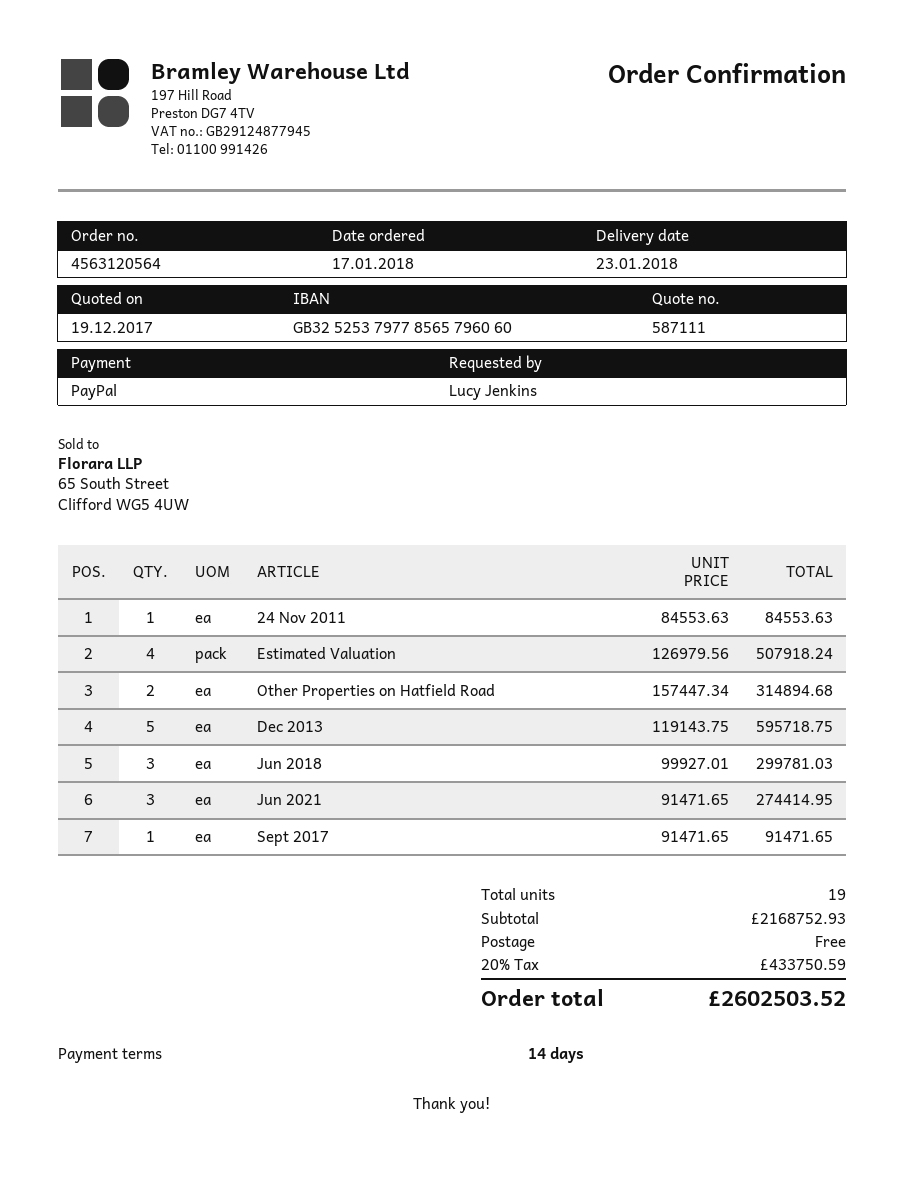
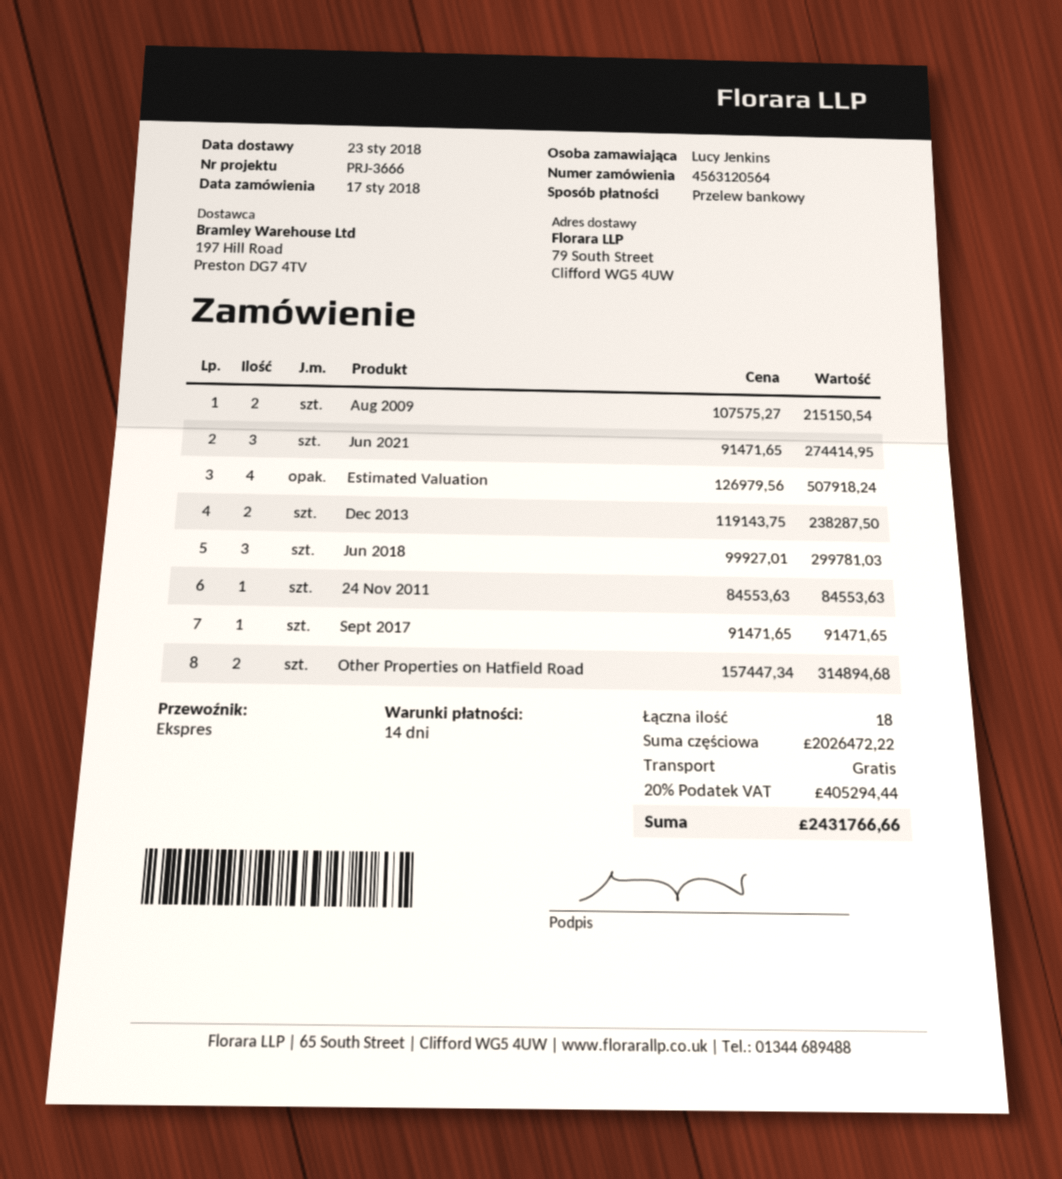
payment method: PayPal -> bank transfer
Dec 2013: 5 x 119143.75 = 595718.75 -> 2 x 119143.75 = 238287.50
Aug 2009: none -> 2 x 107575.27 = 215150.54
total quantity: 19 -> 18
subtotal: 2168752.93 -> 2026472.22
tax: 20% = 433750.59 -> 20% = 405294.44
total: 2602503.52 -> 2431766.66

